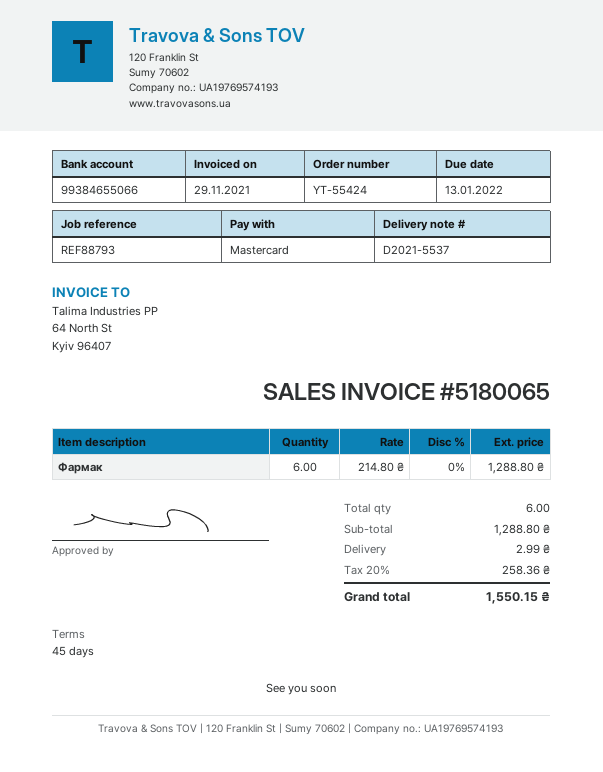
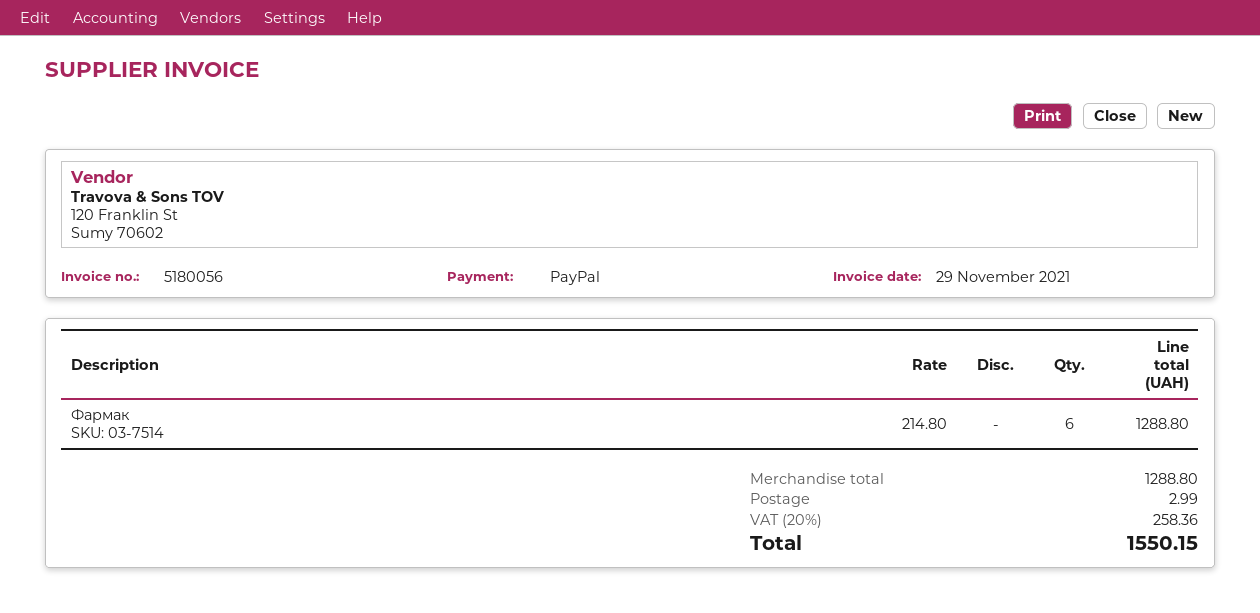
invoice number: 5180065 -> 5180056
payment method: Mastercard -> PayPal

